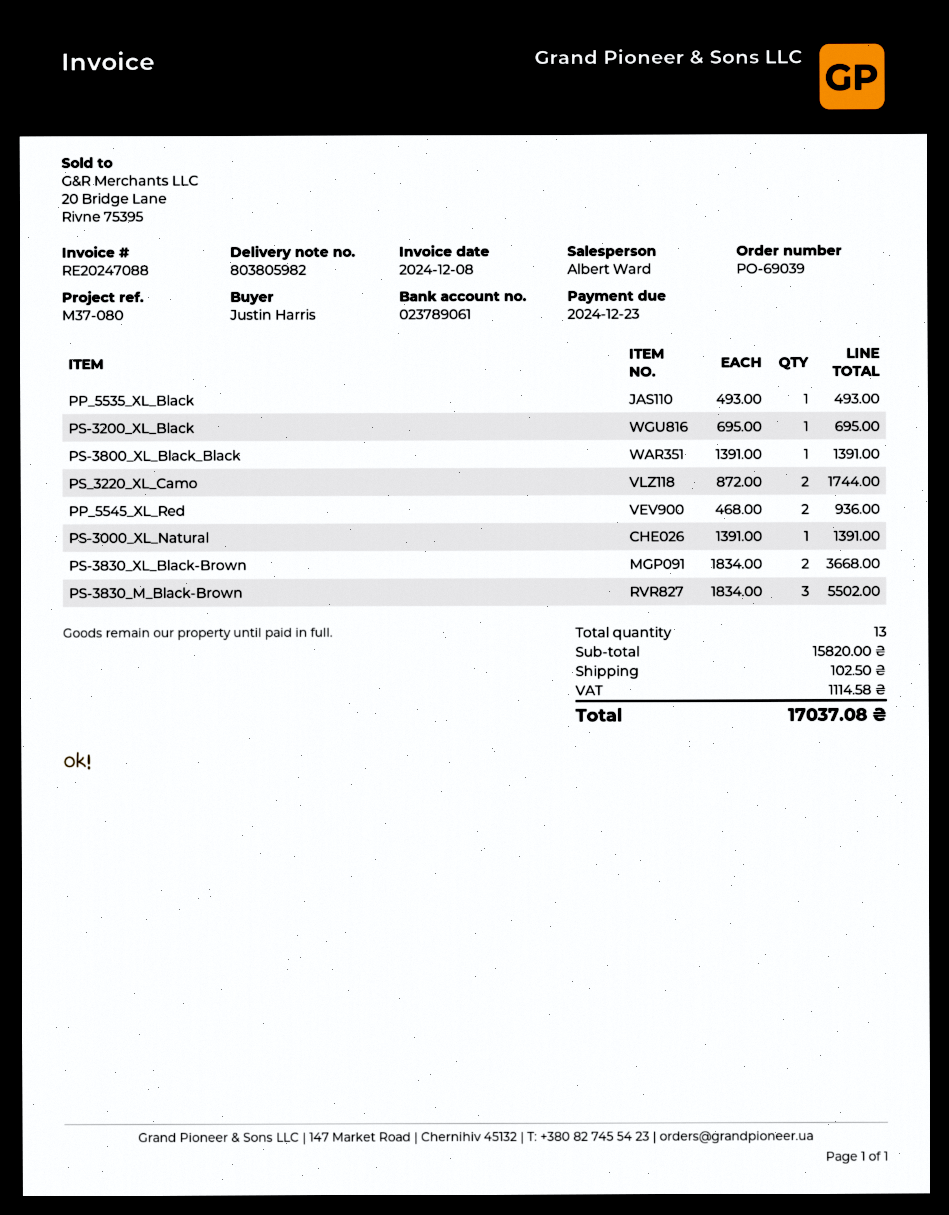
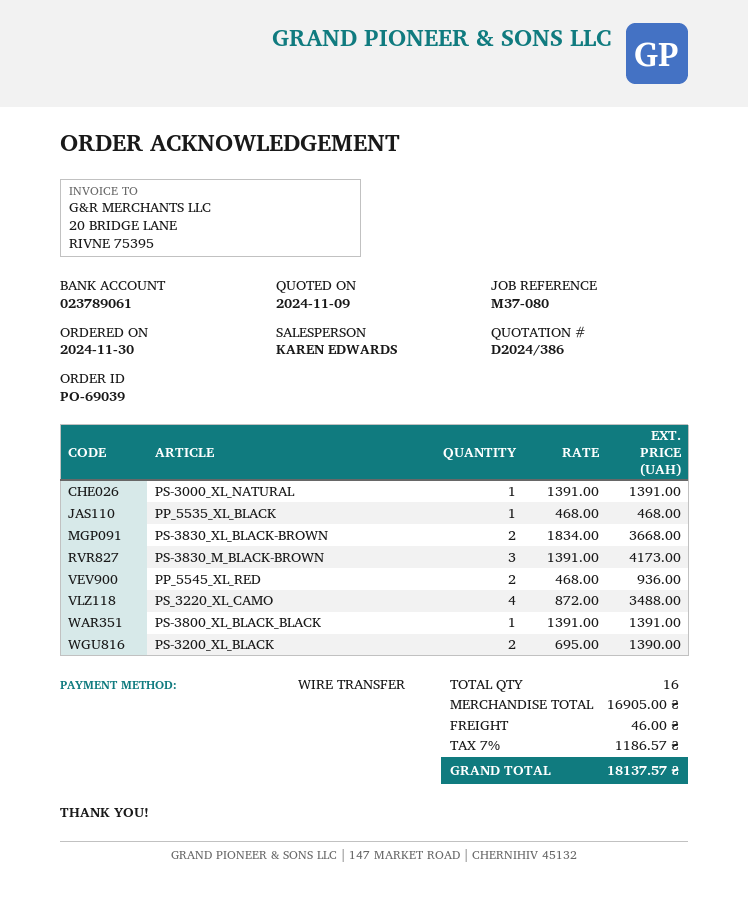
sales rep: Albert Ward -> KAREN EDWARDS
PP_5535_XL_Black: 1 x 493.00 = 493.00 -> 1 x 468.00 = 468.00
PS-3200_XL_Black: 1 x 695.00 = 695.00 -> 2 x 695.00 = 1390.00
PS_3220_XL_Camo: 2 x 872.00 = 1744.00 -> 4 x 872.00 = 3488.00
PS-3830_M_Black-Brown: 3 x 1834.00 = 5502.00 -> 3 x 1391.00 = 4173.00
total quantity: 13 -> 16
subtotal: 15820.00 -> 16905.00
shipping: 102.50 -> 46.00
tax: 1114.58 -> 1186.57
total: 17037.08 -> 18137.57

